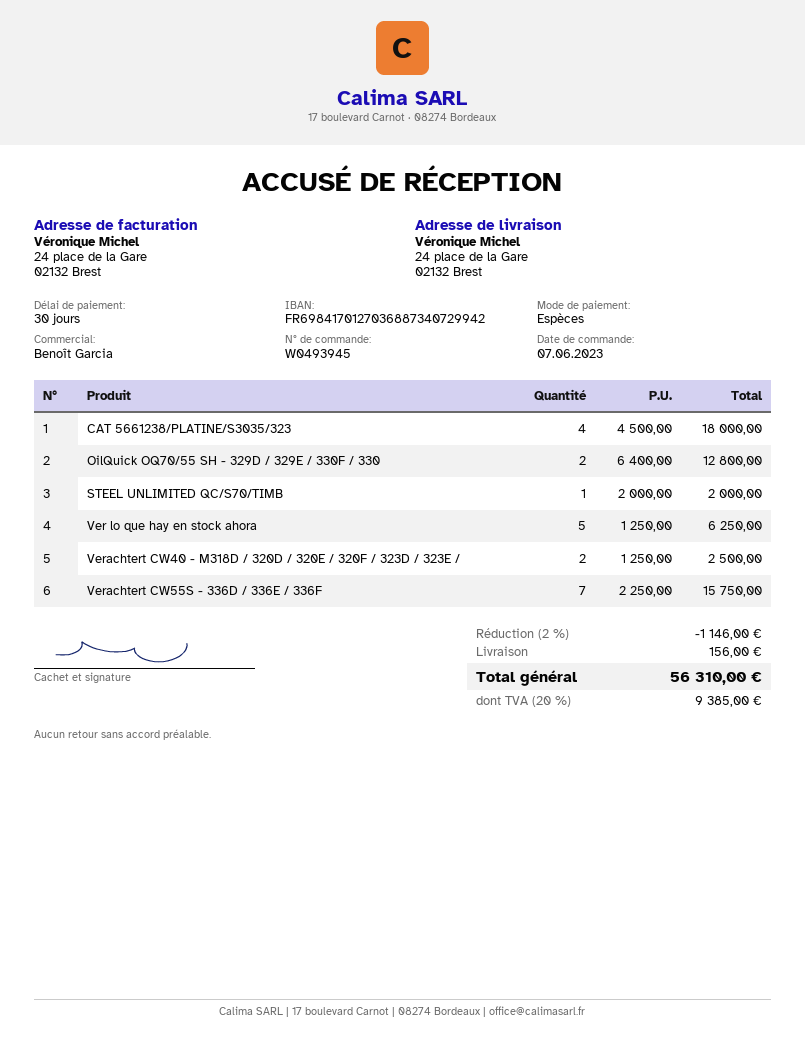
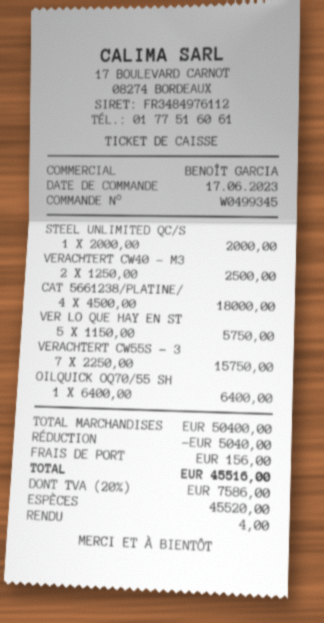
order number: W0493945 -> W0499345
order date: 2023-06-07 -> 2023-06-17
OilQuick OQ70/55 SH - 329D / 329E / 330F / 330: 2 x 6400.00 = 12800.00 -> 1 x 6400.00 = 6400.00
Ver lo que hay en stock ahora: 5 x 1250.00 = 6250.00 -> 5 x 1150.00 = 5750.00
discount: 1146.00 -> 5040.00
tax: 20% = 9385.00 -> 20% = 7586.00
total: 56310.00 -> 45516.00

